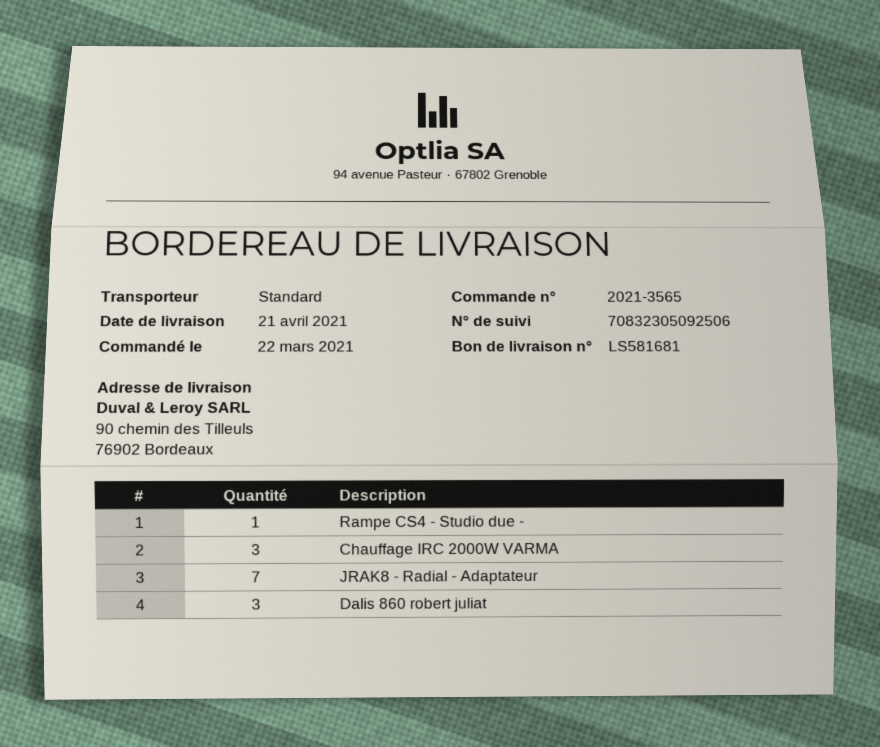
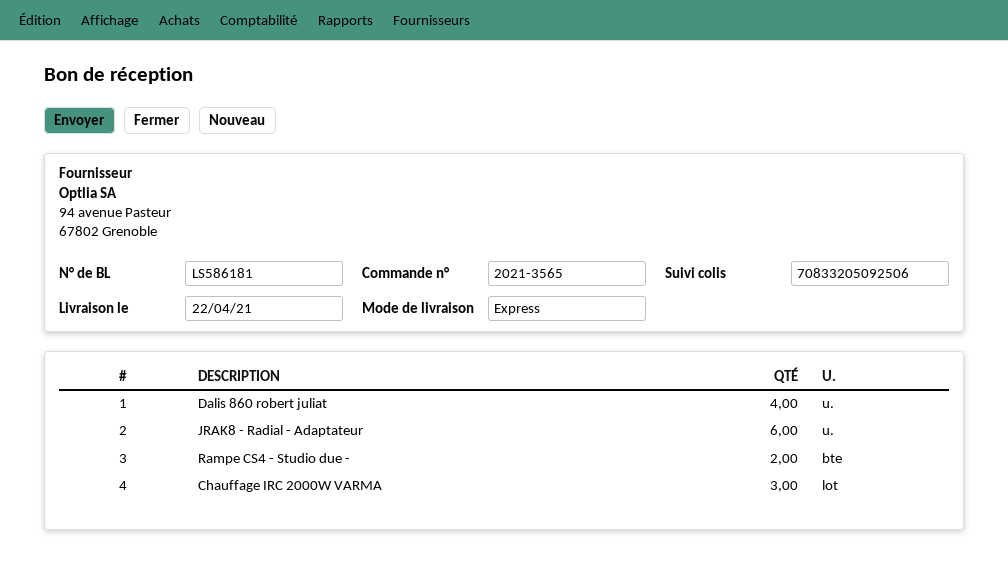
delivery note number: LS581681 -> LS586181
delivery date: 2021-04-21 -> 2021-04-22
shipping method: standard -> express
tracking number: 70832305092506 -> 70833205092506
Rampe CS4 - Studio due -: 1 -> 2
JRAK8 - Radial - Adaptateur: 7 -> 6
Dalis 860 robert juliat: 3 -> 4

